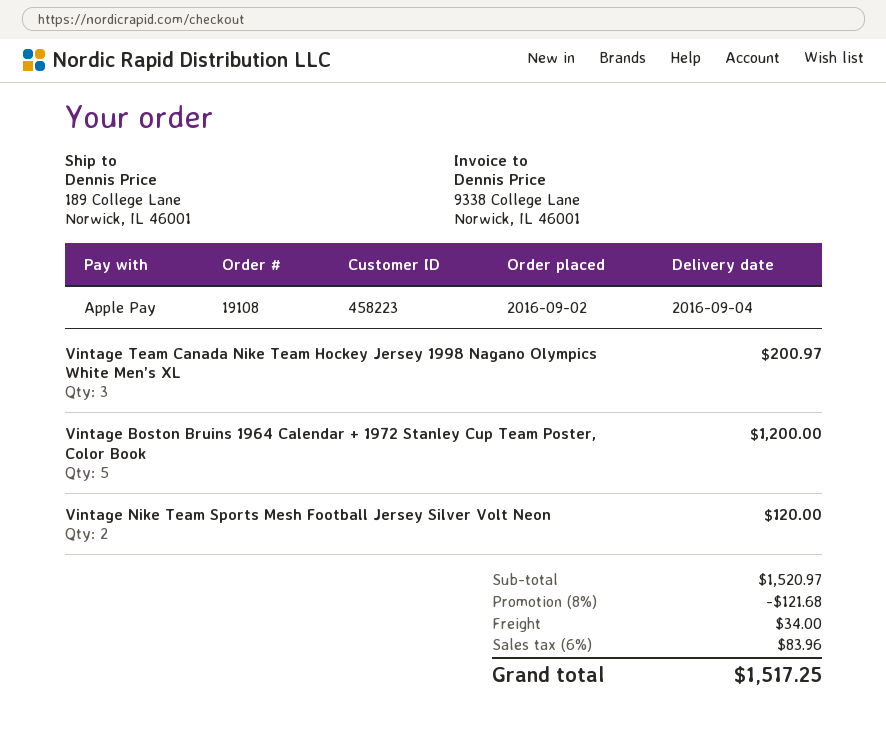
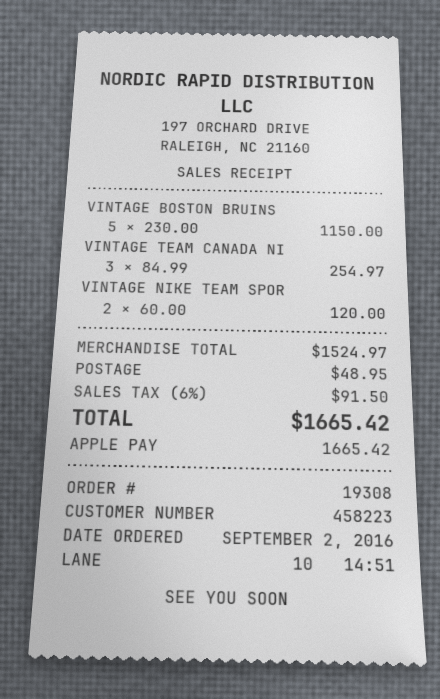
order number: 19108 -> 19308
Vintage Team Canada Nike Team Hockey Jersey 1998 Nagano Olympics White Men’s XL: 3 for 200.97 -> 3 for 254.97
Vintage Boston Bruins 1964 Calendar + 1972 Stanley Cup Team Poster, Color Book: 5 for 1200.00 -> 5 for 1150.00
subtotal: 1520.97 -> 1524.97
discount: 8% = 121.68 -> none
shipping: 34.00 -> 48.95
tax: 6% = 83.96 -> 6% = 91.50
total: 1517.25 -> 1665.42

